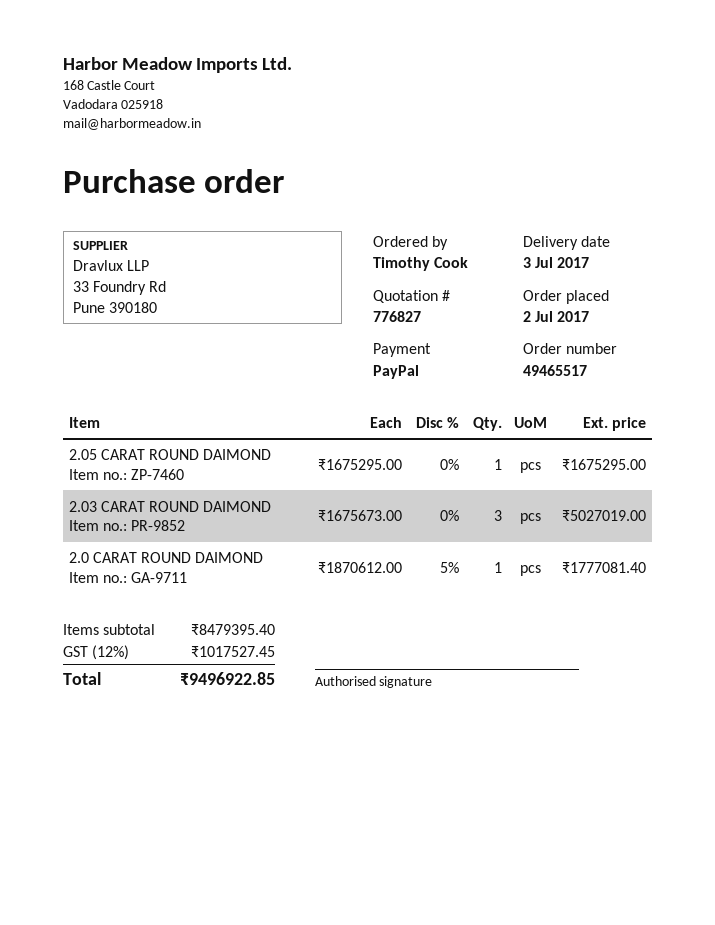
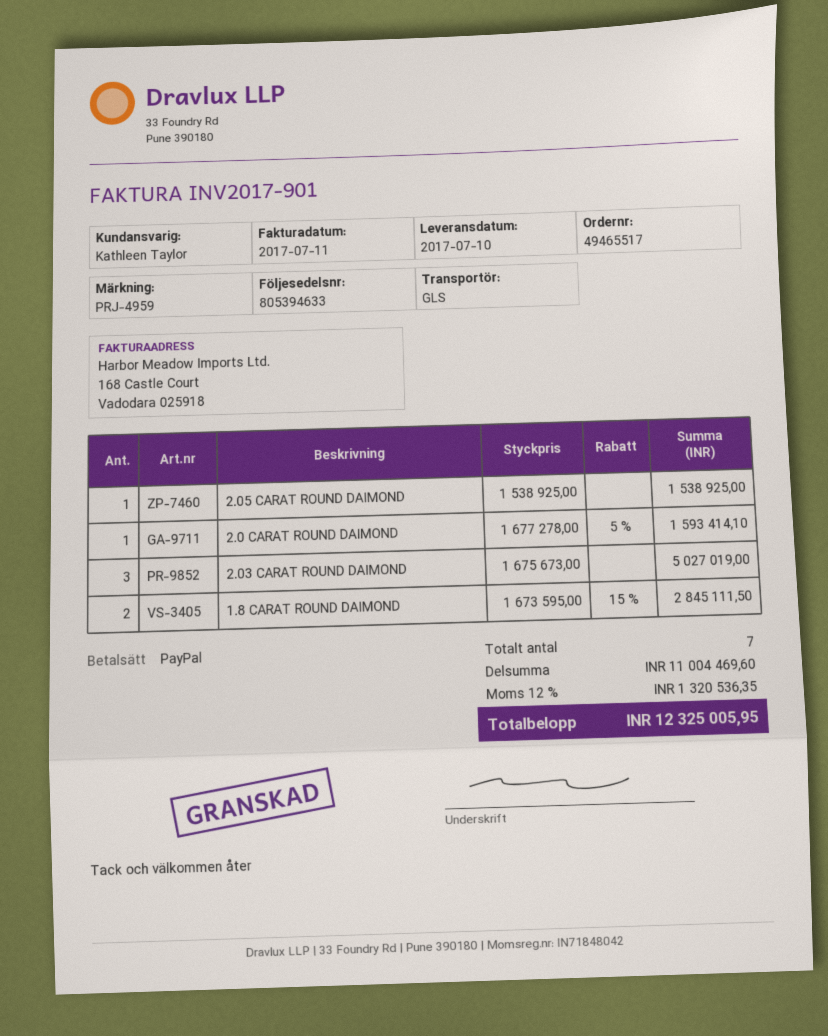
delivery date: 2017-07-03 -> 2017-07-10
2.05 CARAT ROUND DAIMOND: 1 x 1675295.00 = 1675295.00 -> 1 x 1538925.00 = 1538925.00
2.0 CARAT ROUND DAIMOND: 1 x 1870612.00 - 5% = 1777081.40 -> 1 x 1677278.00 - 5% = 1593414.10
1.8 CARAT ROUND DAIMOND: none -> 2 x 1673595.00 - 15% = 2845111.50
subtotal: 8479395.40 -> 11004469.60
tax: 12% = 1017527.45 -> 12% = 1320536.35
total: 9496922.85 -> 12325005.95

